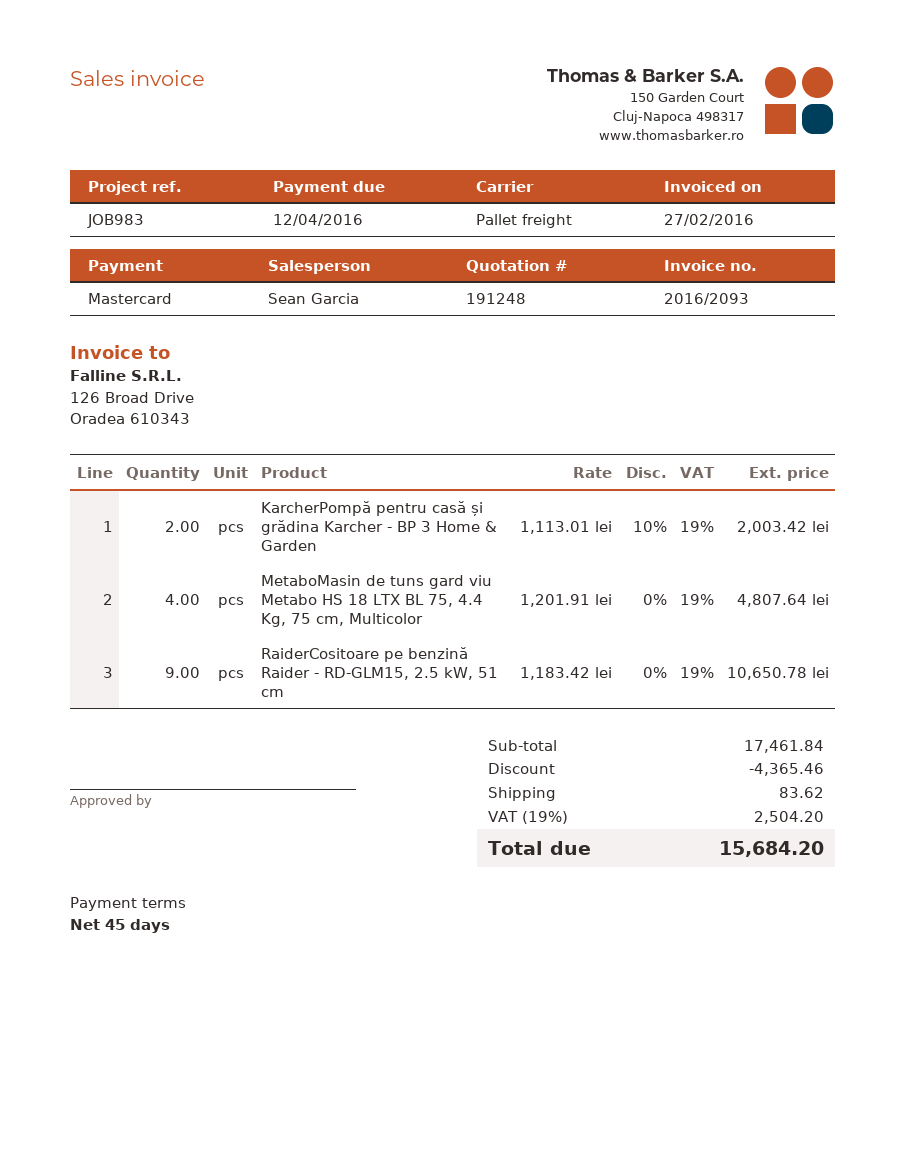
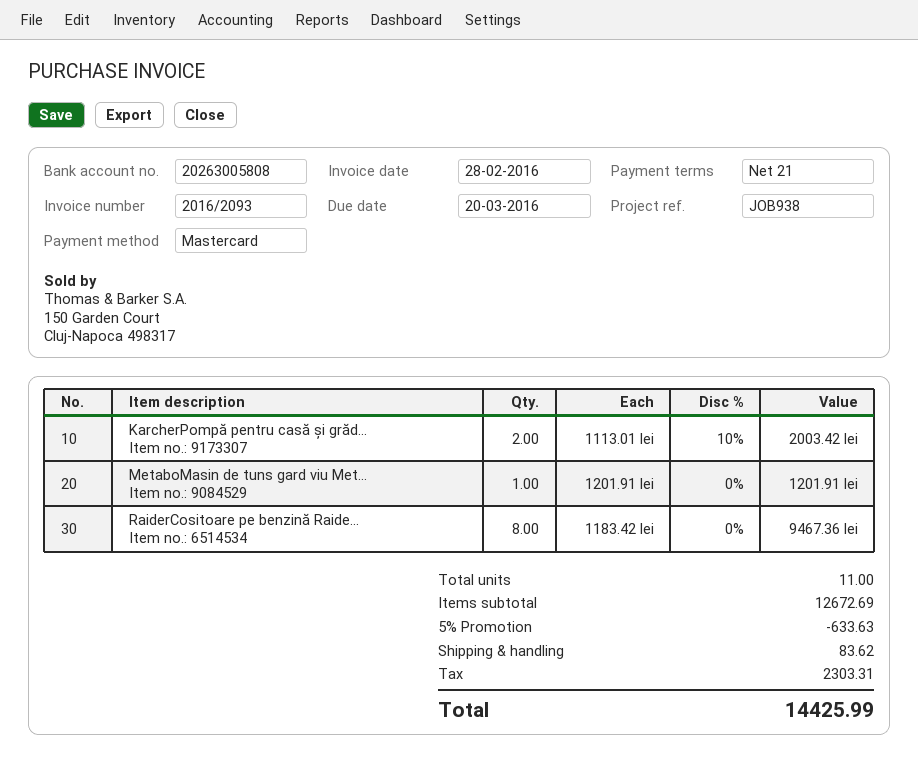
invoice date: 2016-02-27 -> 2016-02-28
payment terms: 45 days -> 21 days
due date: 2016-04-12 -> 2016-03-20
reference: JOB983 -> JOB938
MetaboMasin de tuns gard viu Metabo HS 18 LTX BL 75, 4.4 Kg, 75 cm, Multicolor: 4 x 1201.91 = 4807.64 -> 1 x 1201.91 = 1201.91
RaiderCositoare pe benzină Raider - RD-GLM15, 2.5 kW, 51 cm: 9 x 1183.42 = 10650.78 -> 8 x 1183.42 = 9467.36
subtotal: 17461.84 -> 12672.69
discount: 4365.46 -> 633.63
tax: 2504.20 -> 2303.31
total: 15684.20 -> 14425.99

